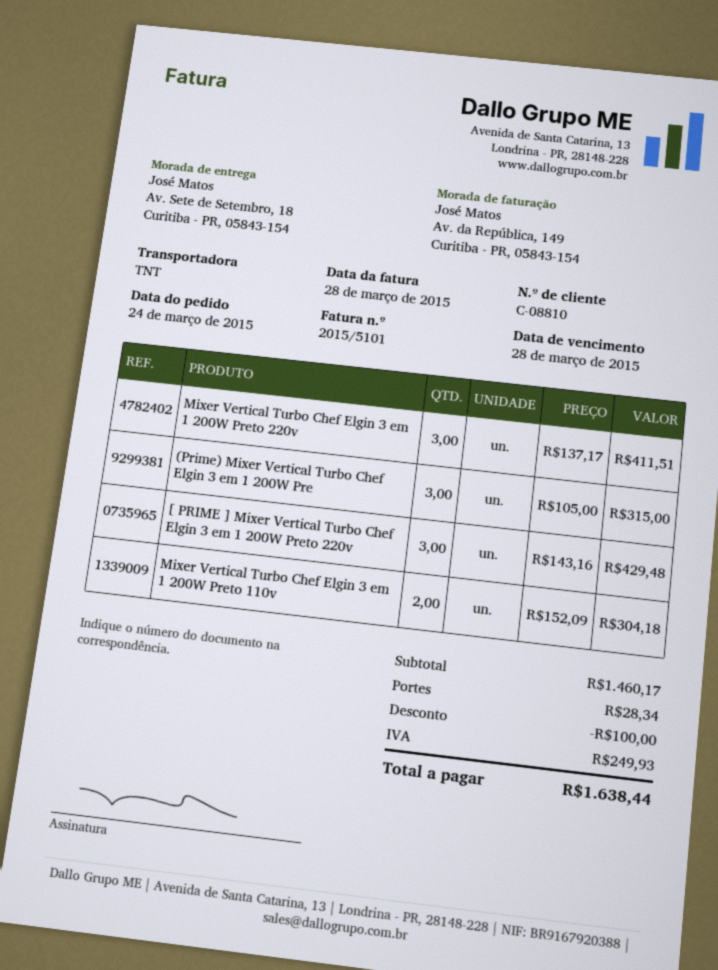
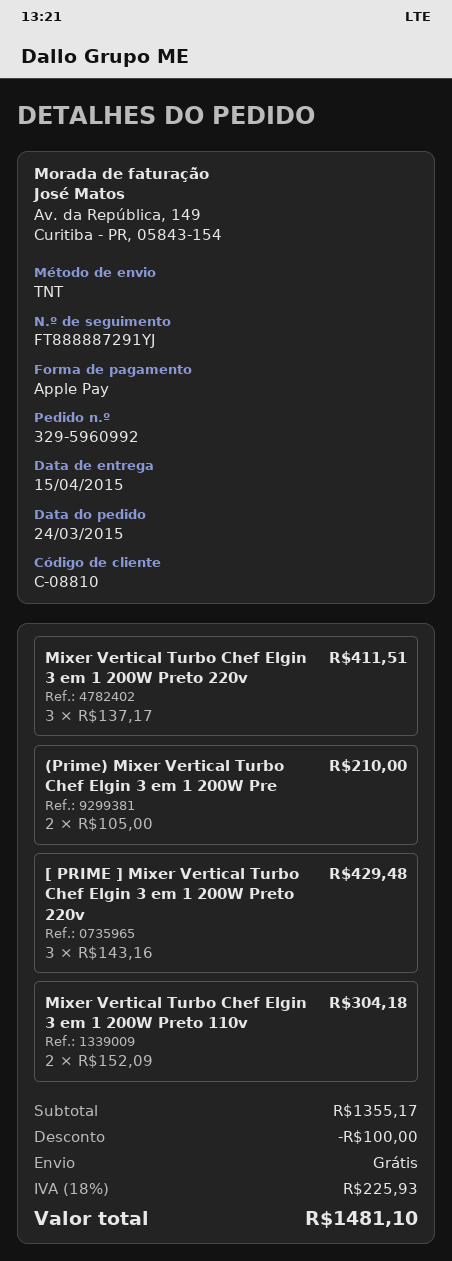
(Prime) Mixer Vertical Turbo Chef Elgin 3 em 1 200W Pre: 3 x 105.00 = 315.00 -> 2 x 105.00 = 210.00
subtotal: 1460.17 -> 1355.17
shipping: 28.34 -> 0.00
tax: 249.93 -> 225.93
total: 1638.44 -> 1481.10

